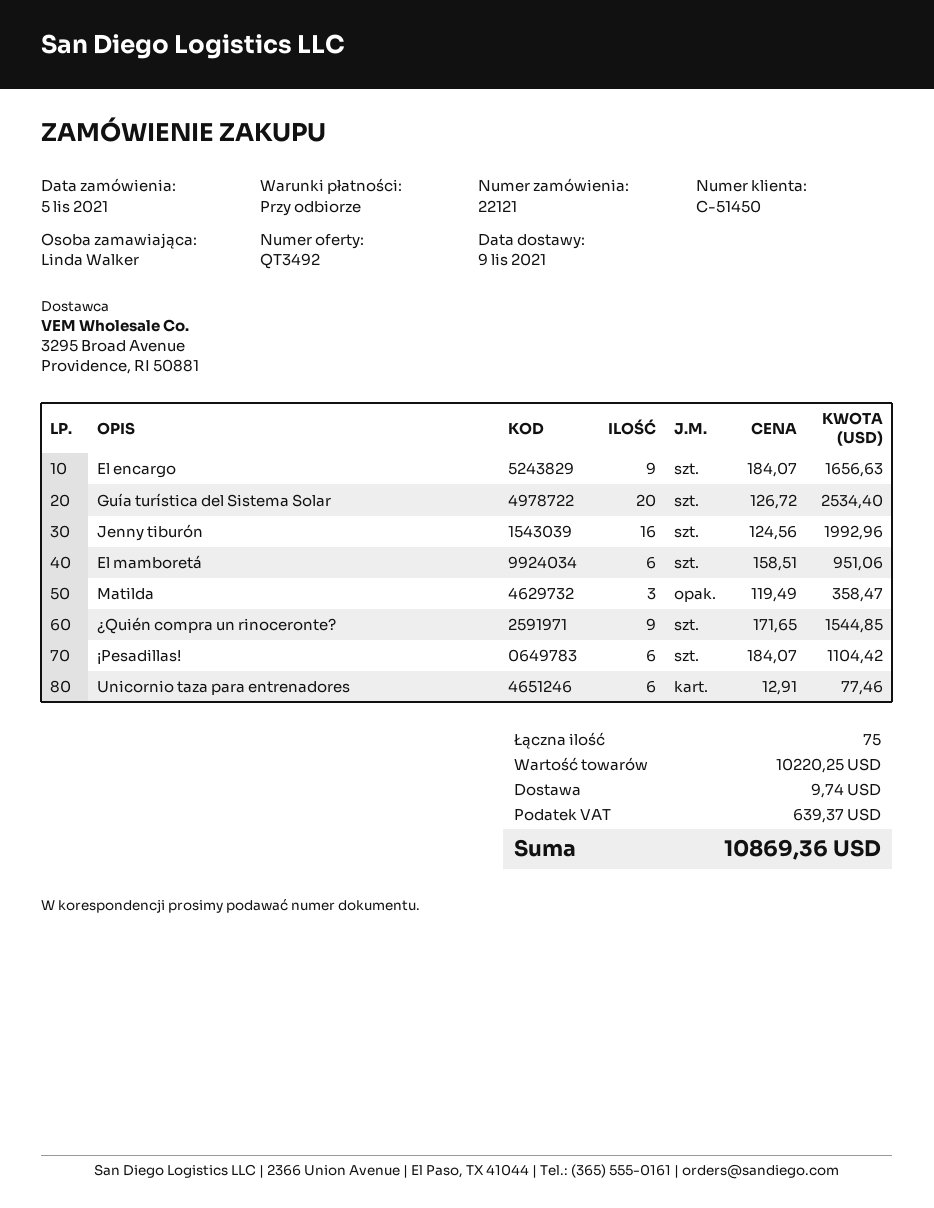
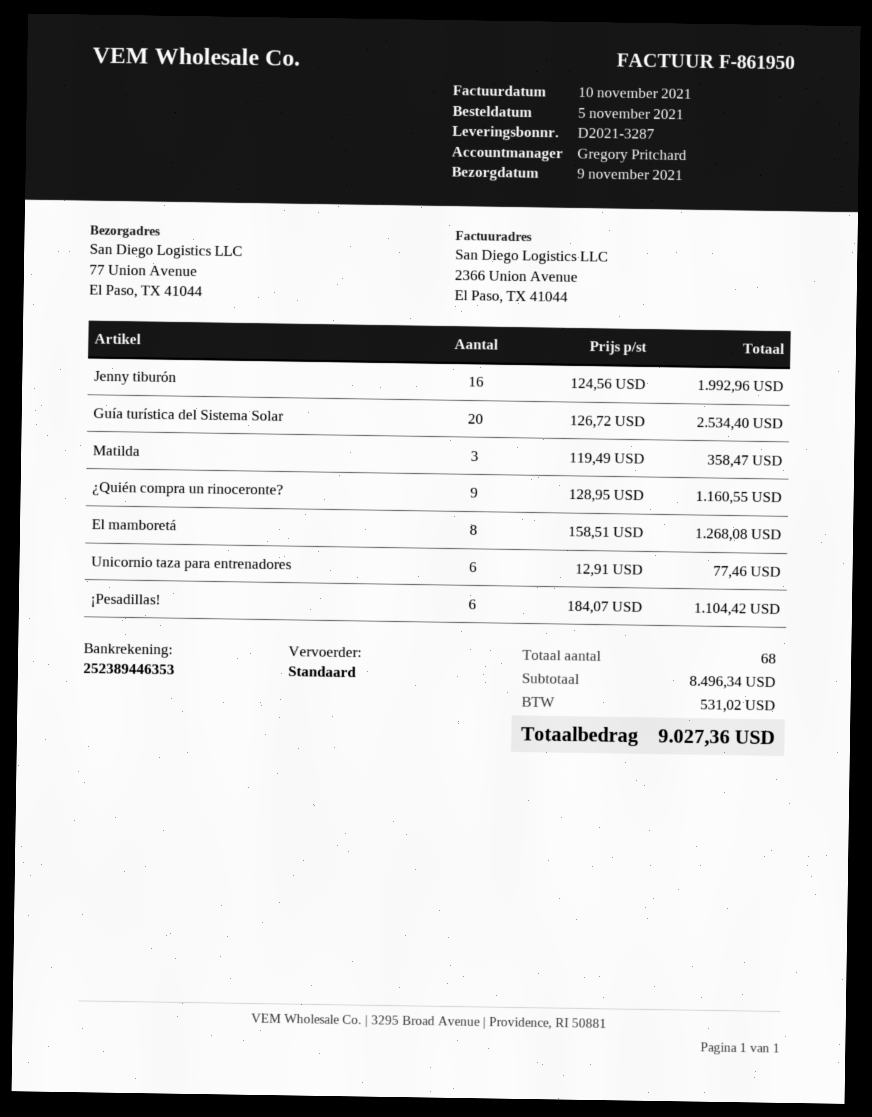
El encargo: 9 x 184.07 = 1656.63 -> none
El mamboretá: 6 x 158.51 = 951.06 -> 8 x 158.51 = 1268.08
¿Quién compra un rinoceronte?: 9 x 171.65 = 1544.85 -> 9 x 128.95 = 1160.55
total quantity: 75 -> 68
subtotal: 10220.25 -> 8496.34
shipping: 9.74 -> none
tax: 639.37 -> 531.02
total: 10869.36 -> 9027.36

